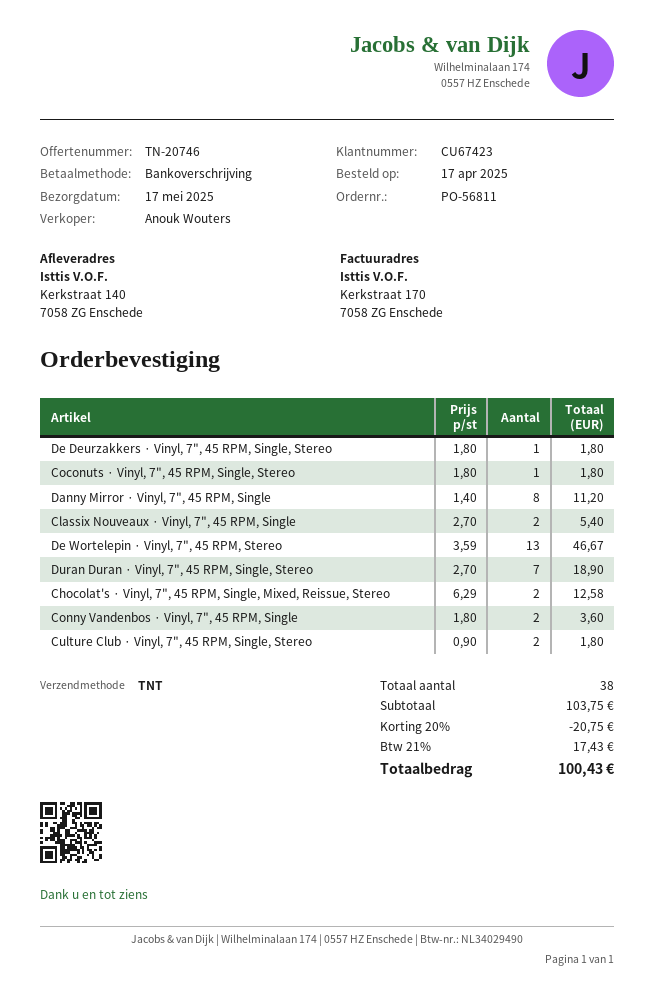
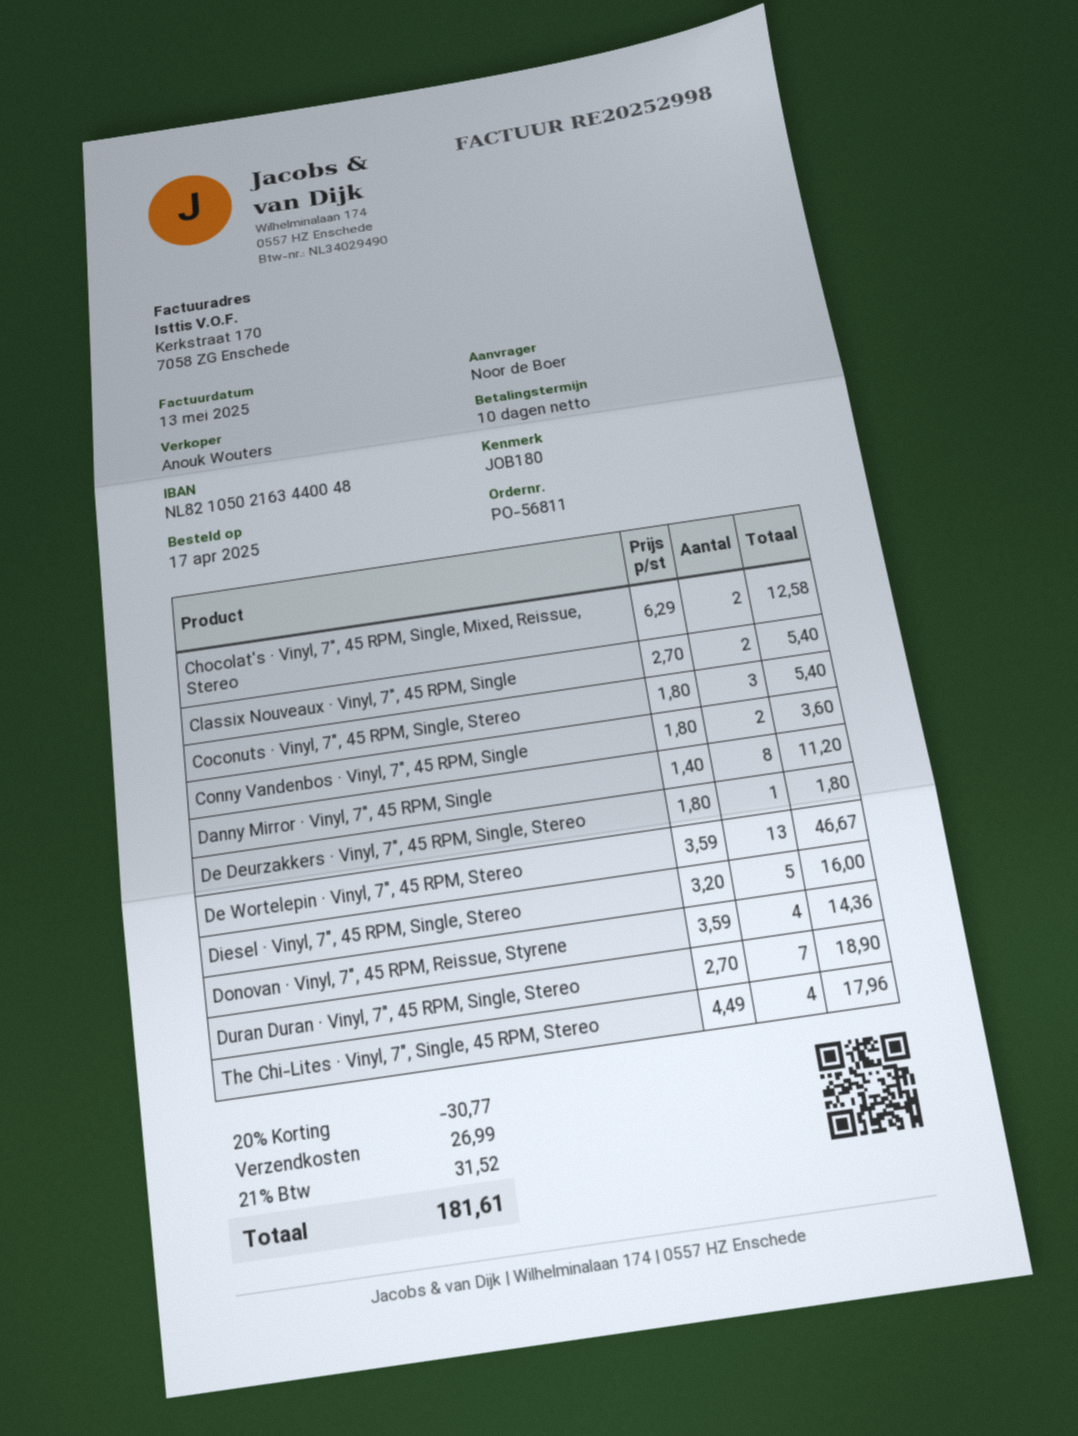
Coconuts · Vinyl, 7", 45 RPM, Single, Stereo: 1 x 1.80 = 1.80 -> 3 x 1.80 = 5.40
Culture Club · Vinyl, 7", 45 RPM, Single, Stereo: 2 x 0.90 = 1.80 -> none
Diesel · Vinyl, 7", 45 RPM, Single, Stereo: none -> 5 x 3.20 = 16.00
Donovan · Vinyl, 7", 45 RPM, Reissue, Styrene: none -> 4 x 3.59 = 14.36
The Chi-Lites · Vinyl, 7", Single, 45 RPM, Stereo: none -> 4 x 4.49 = 17.96
discount: 20% = 20.75 -> 20% = 30.77
shipping: none -> 26.99
tax: 21% = 17.43 -> 21% = 31.52
total: 100.43 -> 181.61

